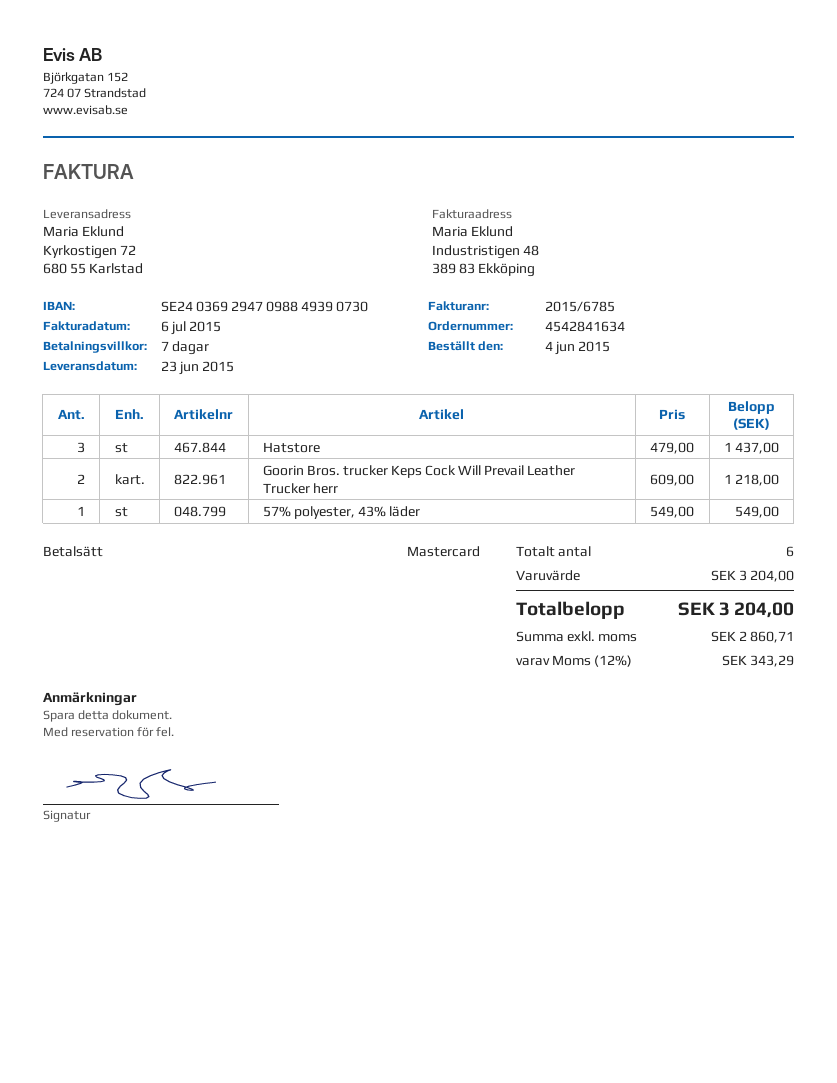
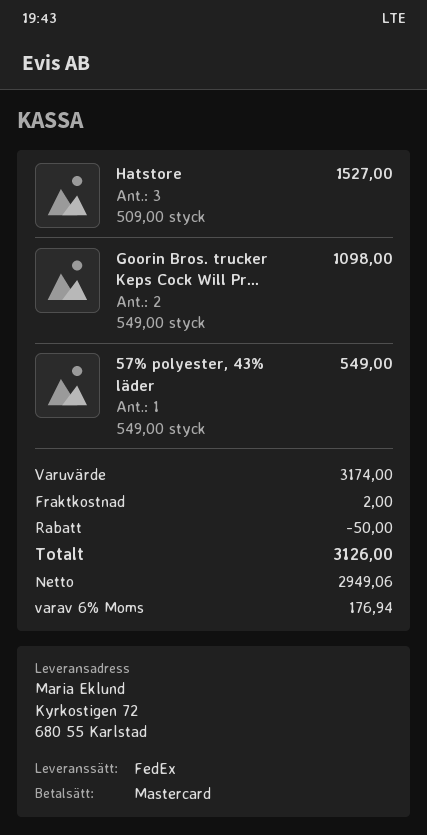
Hatstore: 3 x 479.00 = 1437.00 -> 3 x 509.00 = 1527.00
Goorin Bros. trucker Keps Cock Will Prevail Leather Trucker herr: 2 x 609.00 = 1218.00 -> 2 x 549.00 = 1098.00
subtotal: 3204.00 -> 3174.00
discount: none -> 50.00
shipping: none -> 2.00
net: 2860.71 -> 2949.06
tax: 12% = 343.29 -> 6% = 176.94
total: 3204.00 -> 3126.00

